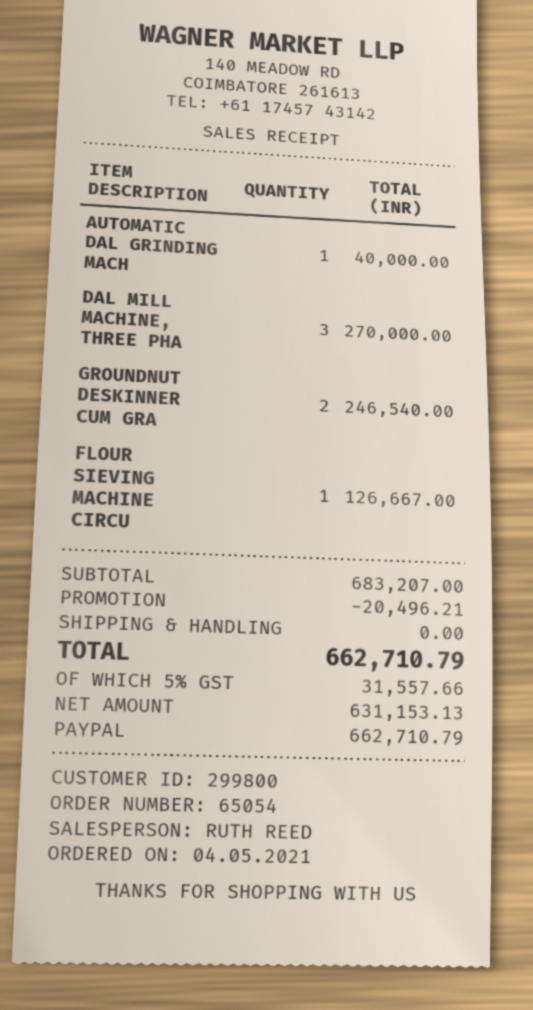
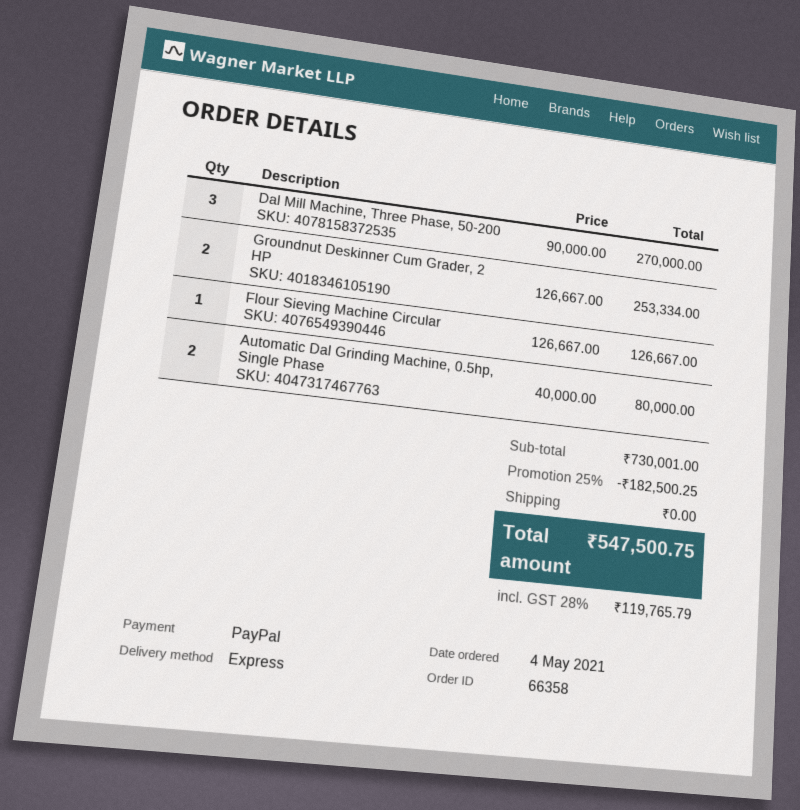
order number: 65054 -> 66358
AUTOMATIC DAL GRINDING MACH: 1 for 40000.00 -> 2 for 80000.00
GROUNDNUT DESKINNER CUM GRA: 2 for 246540.00 -> 2 for 253334.00
subtotal: 683207.00 -> 730001.00
discount: 20496.21 -> 182500.25
tax: 5% = 31557.66 -> 28% = 119765.79
total: 662710.79 -> 547500.75

